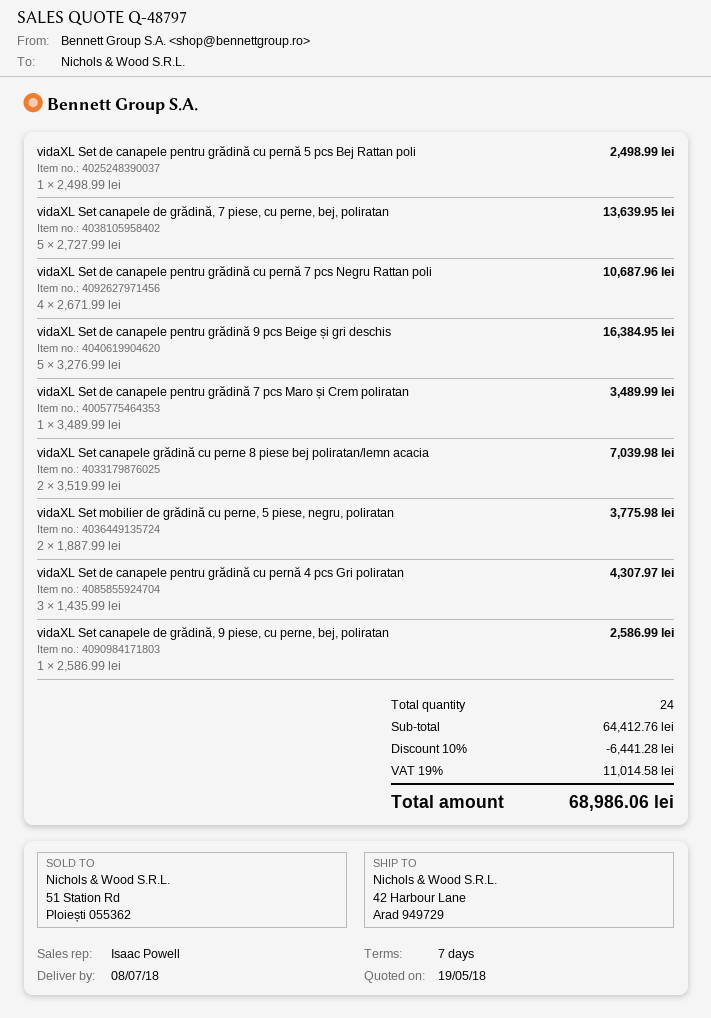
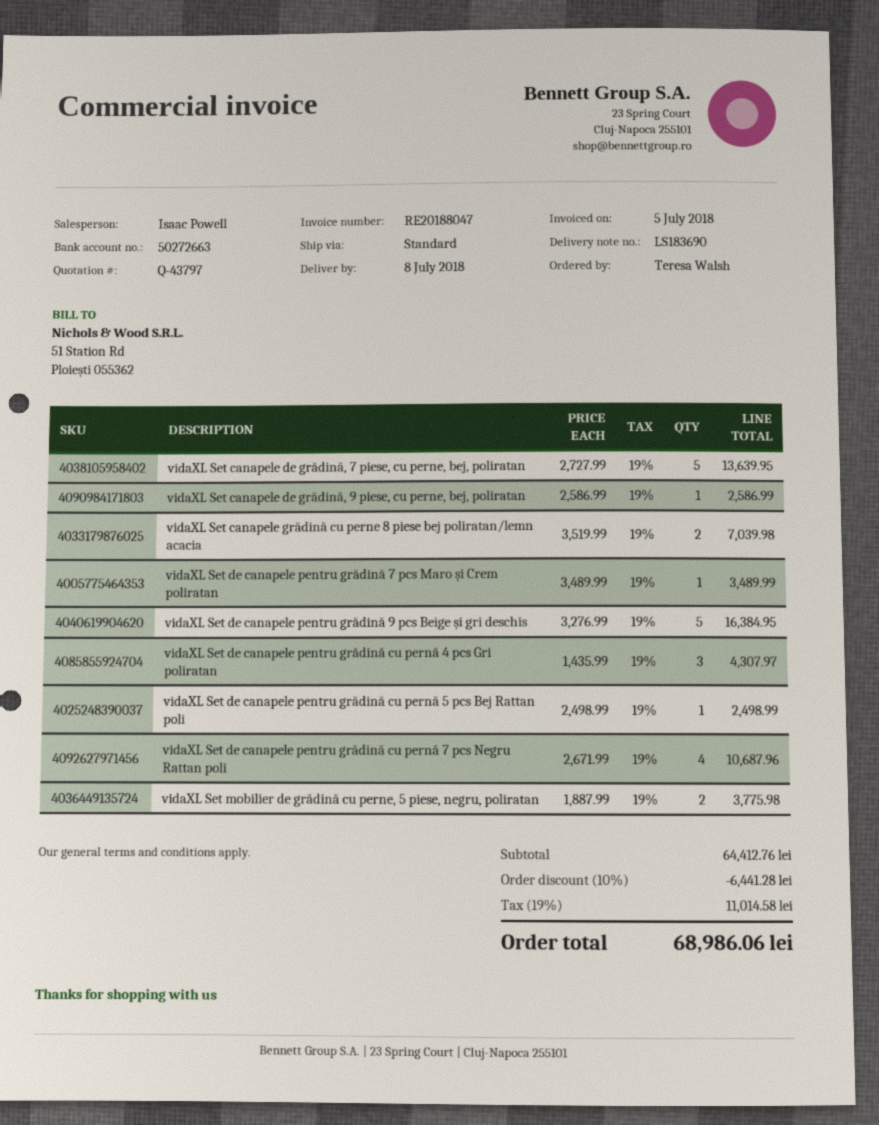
quote number: Q-48797 -> Q-43797

